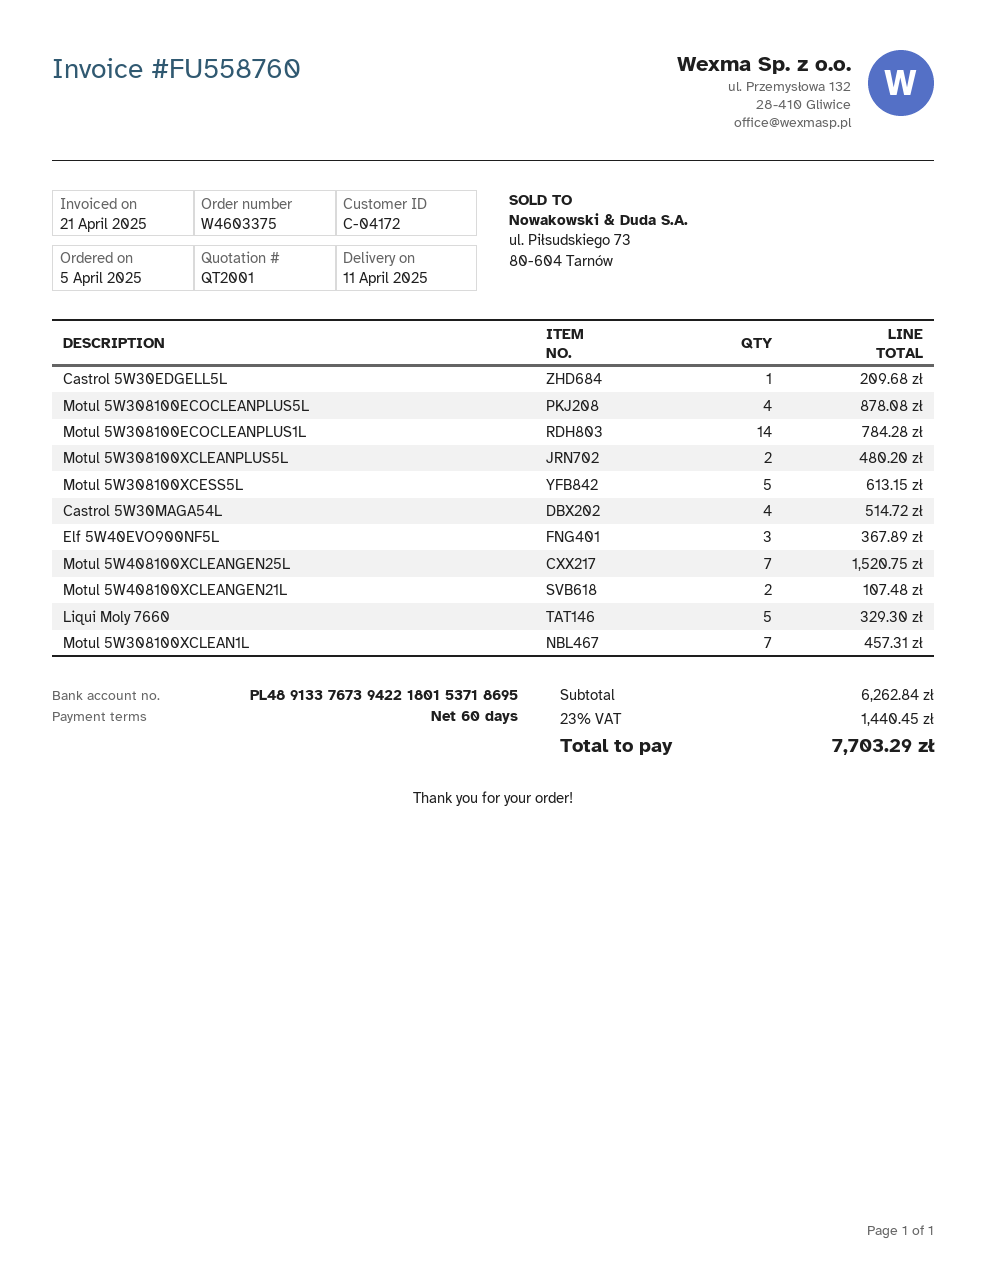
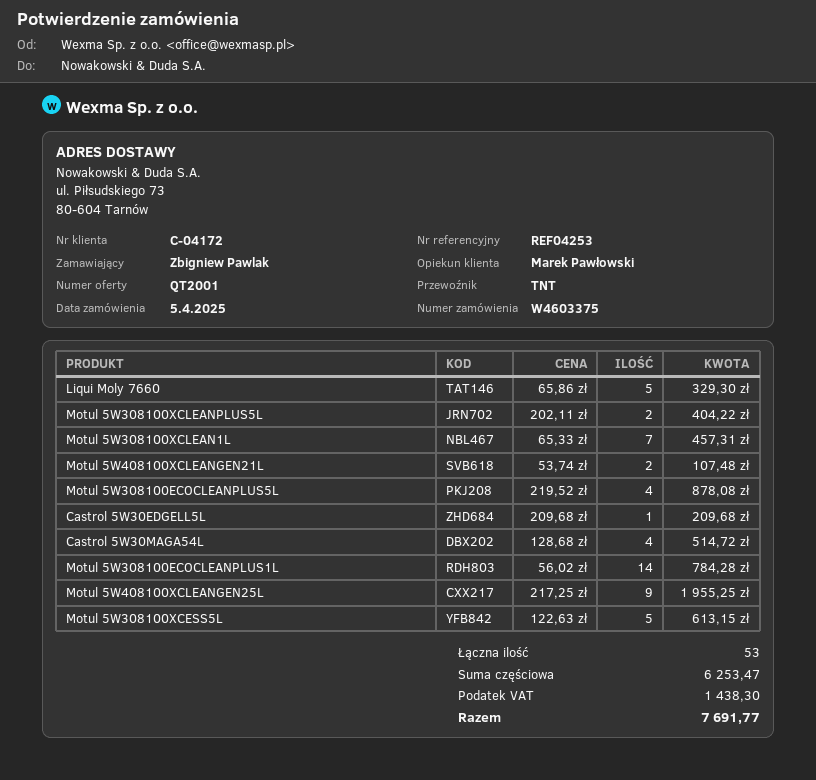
Motul 5W308100XCLEANPLUS5L: 2 for 480.20 -> 2 for 404.22
Elf 5W40EVO900NF5L: 3 for 367.89 -> none
Motul 5W408100XCLEANGEN25L: 7 for 1520.75 -> 9 for 1955.25
subtotal: 6262.84 -> 6253.47
tax: 1440.45 -> 1438.30
total: 7703.29 -> 7691.77

